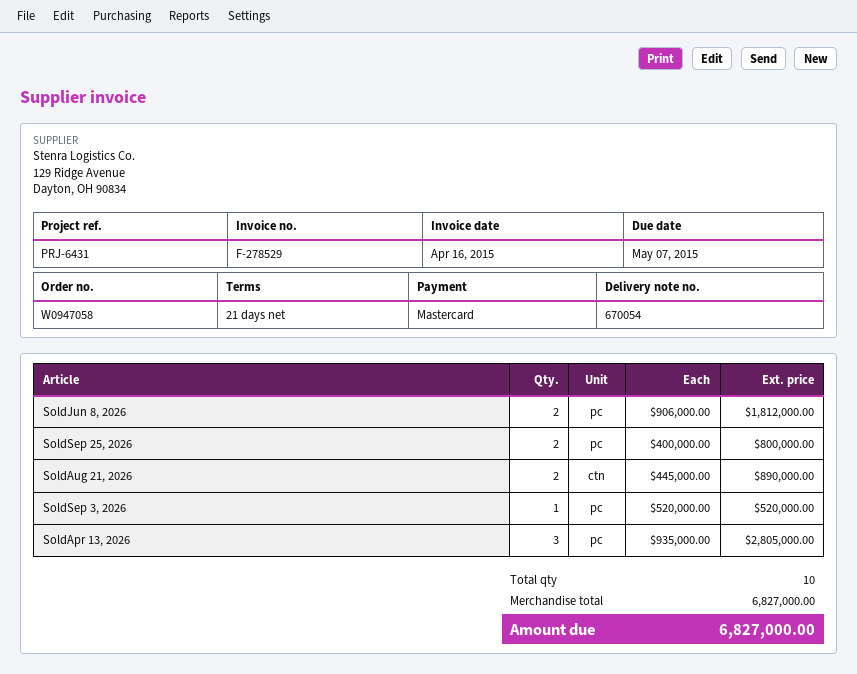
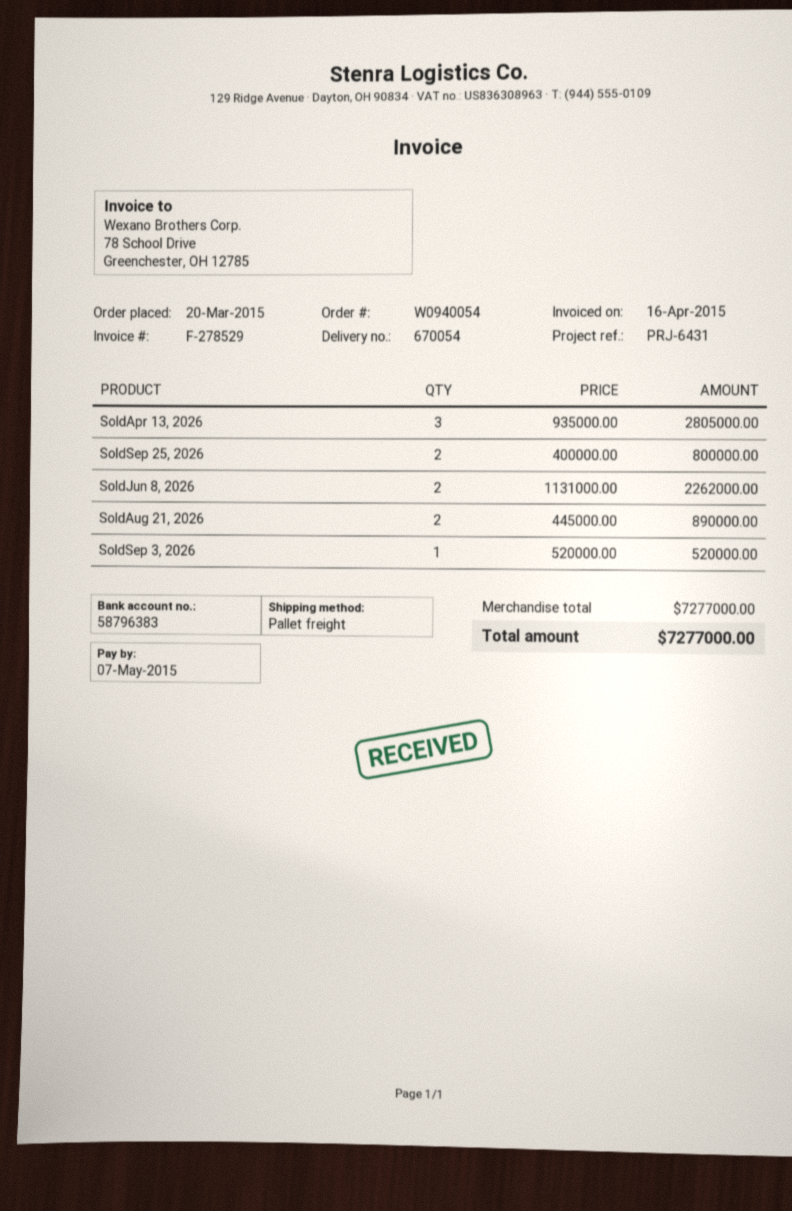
order number: W0947058 -> W0940054
SoldJun 8, 2026: 2 x 906000.00 = 1812000.00 -> 2 x 1131000.00 = 2262000.00
subtotal: 6827000.00 -> 7277000.00
total: 6827000.00 -> 7277000.00

